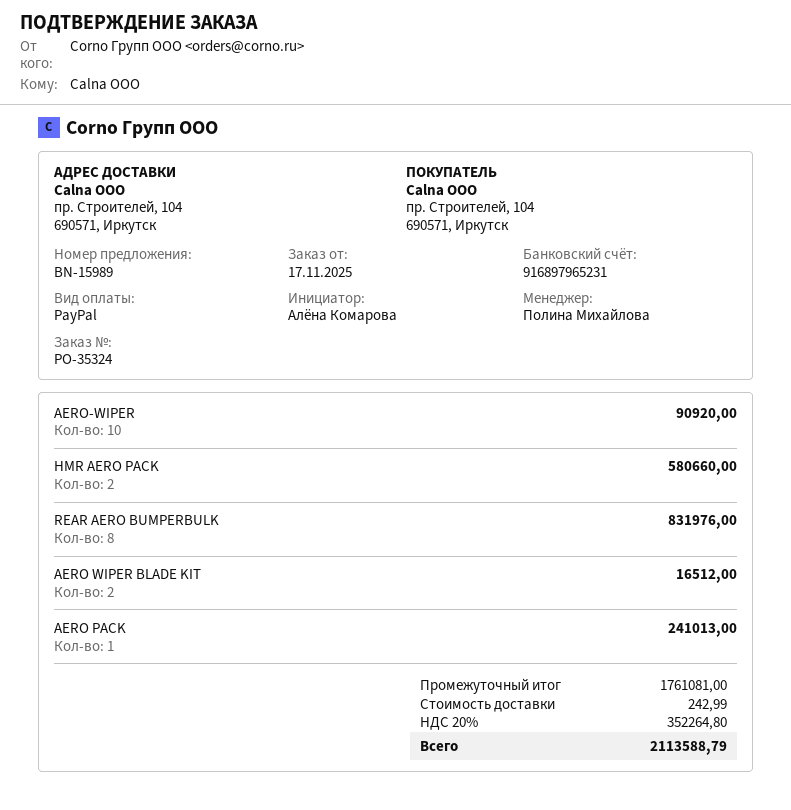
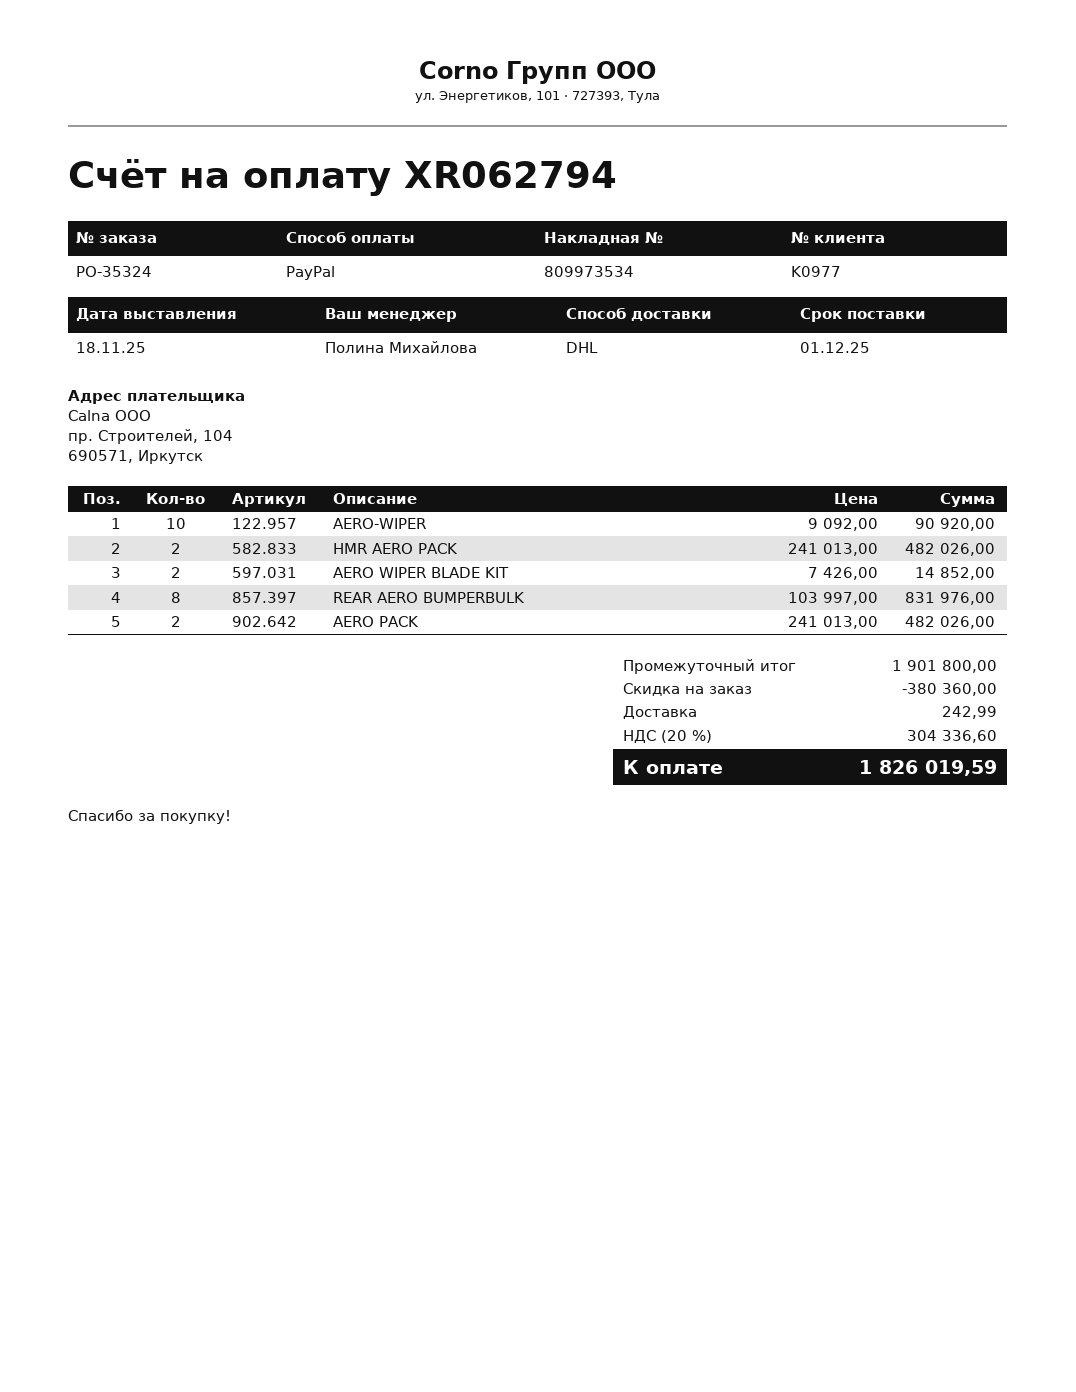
HMR AERO PACK: 2 for 580660.00 -> 2 for 482026.00
AERO WIPER BLADE KIT: 2 for 16512.00 -> 2 for 14852.00
AERO PACK: 1 for 241013.00 -> 2 for 482026.00
subtotal: 1761081.00 -> 1901800.00
discount: none -> 380360.00
tax: 20% = 352264.80 -> 20% = 304336.60
total: 2113588.79 -> 1826019.59

